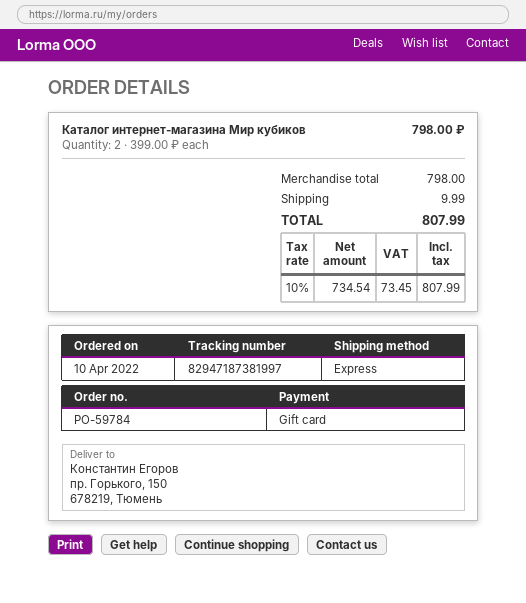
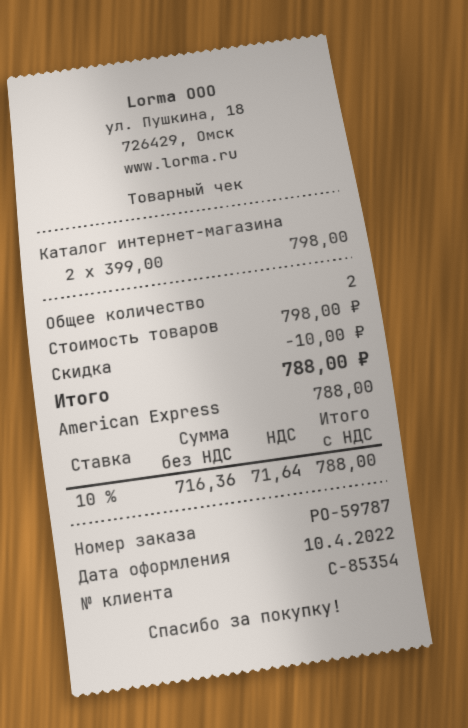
order number: PO-59784 -> PO-59787
payment method: gift card -> American Express
discount: none -> 10.00
shipping: 9.99 -> none
net: 734.54 -> 716.36
tax: 10% = 73.45 -> 10% = 71.64
total: 807.99 -> 788.00

